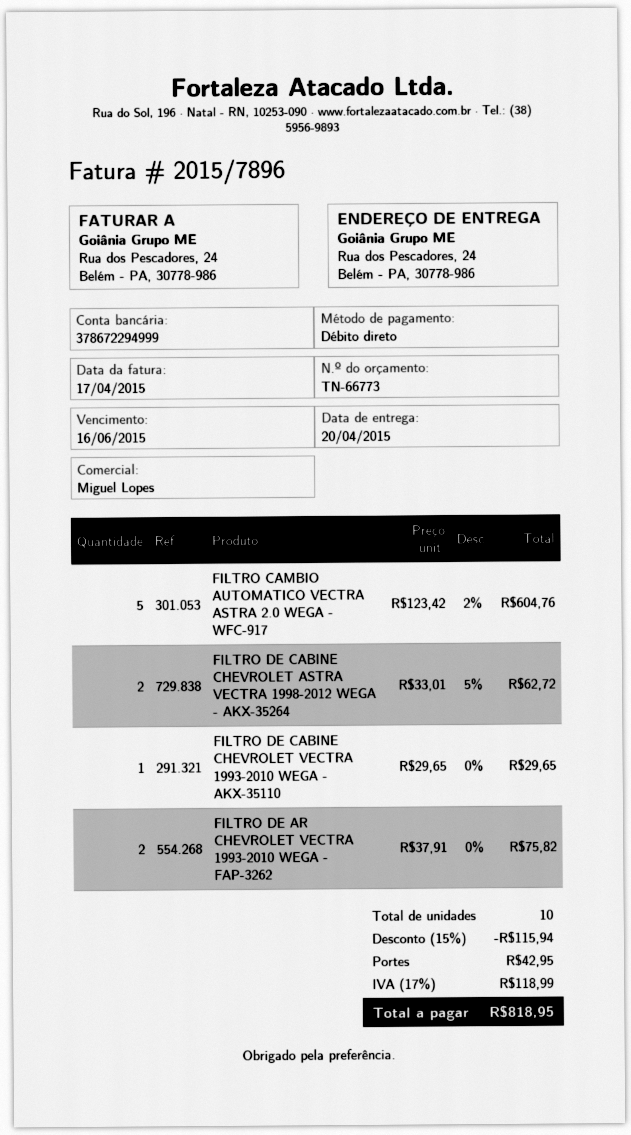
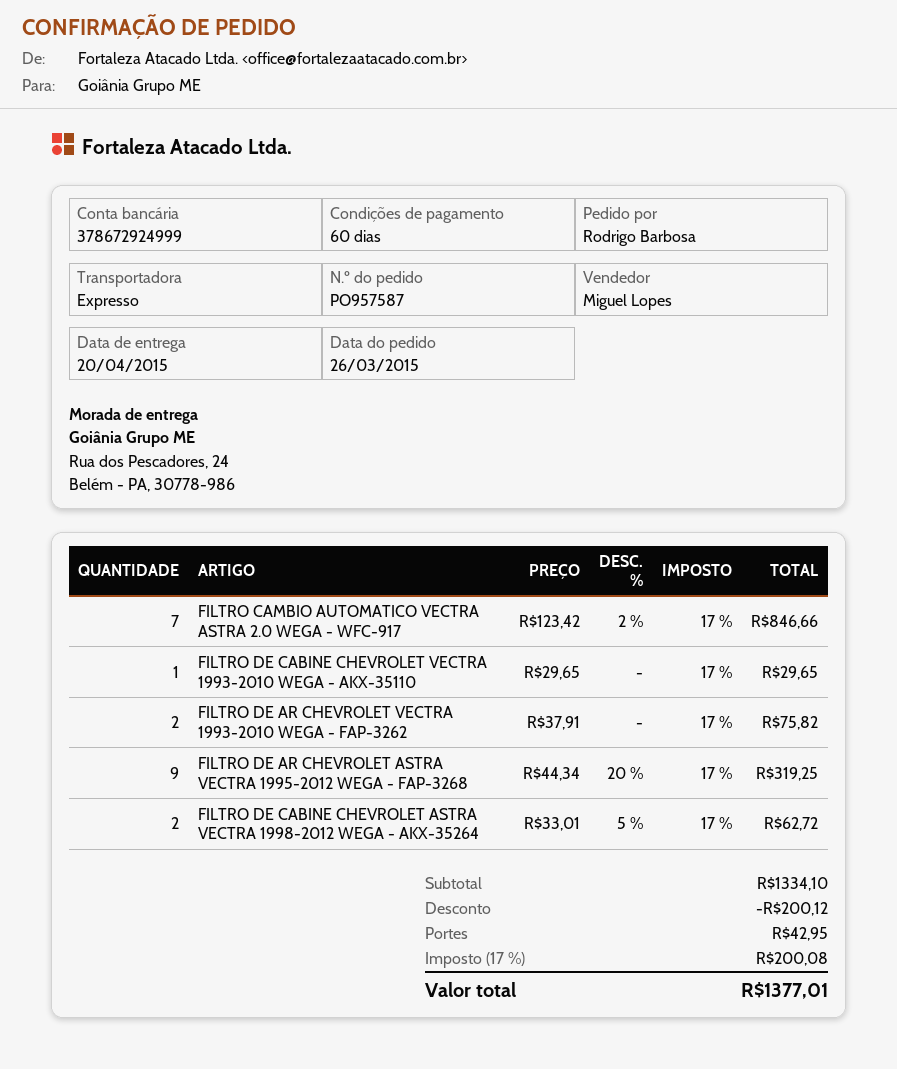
bank account: 378672294999 -> 378672924999
FILTRO CAMBIO AUTOMATICO VECTRA ASTRA 2.0 WEGA - WFC-917: 5 x 123.42 - 2% = 604.76 -> 7 x 123.42 - 2% = 846.66
FILTRO DE AR CHEVROLET ASTRA VECTRA 1995-2012 WEGA - FAP-3268: none -> 9 x 44.34 - 20% = 319.25
discount: 115.94 -> 200.12
tax: 17% = 118.99 -> 17% = 200.08
total: 818.95 -> 1377.01

